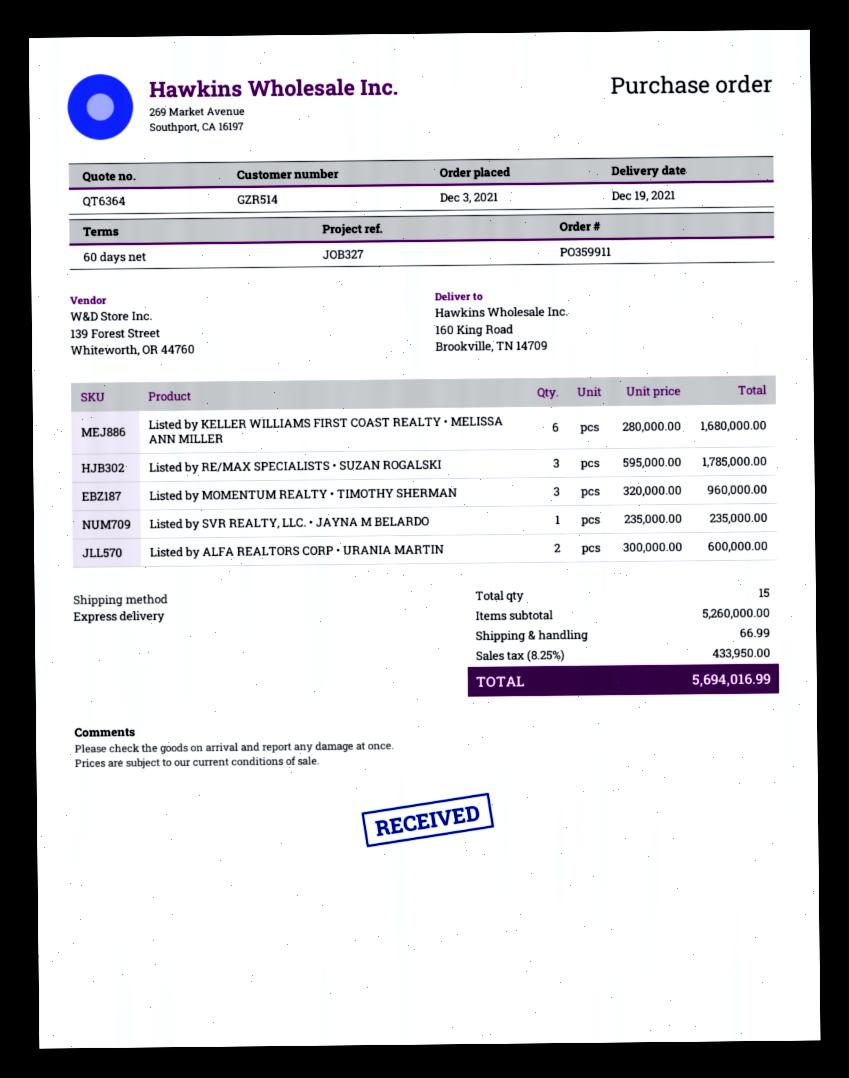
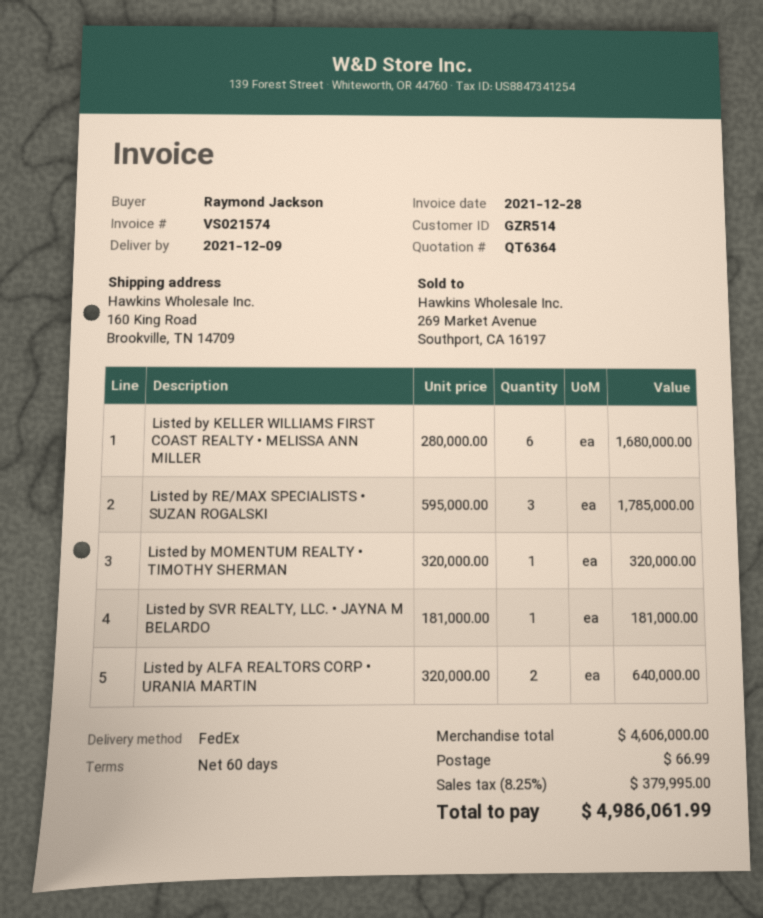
delivery date: 2021-12-19 -> 2021-12-09
shipping method: express -> FedEx
Listed by MOMENTUM REALTY • TIMOTHY SHERMAN: 3 x 320000.00 = 960000.00 -> 1 x 320000.00 = 320000.00
Listed by SVR REALTY, LLC. • JAYNA M BELARDO: 1 x 235000.00 = 235000.00 -> 1 x 181000.00 = 181000.00
Listed by ALFA REALTORS CORP • URANIA MARTIN: 2 x 300000.00 = 600000.00 -> 2 x 320000.00 = 640000.00
subtotal: 5260000.00 -> 4606000.00
tax: 8.25% = 433950.00 -> 8.25% = 379995.00
total: 5694016.99 -> 4986061.99

